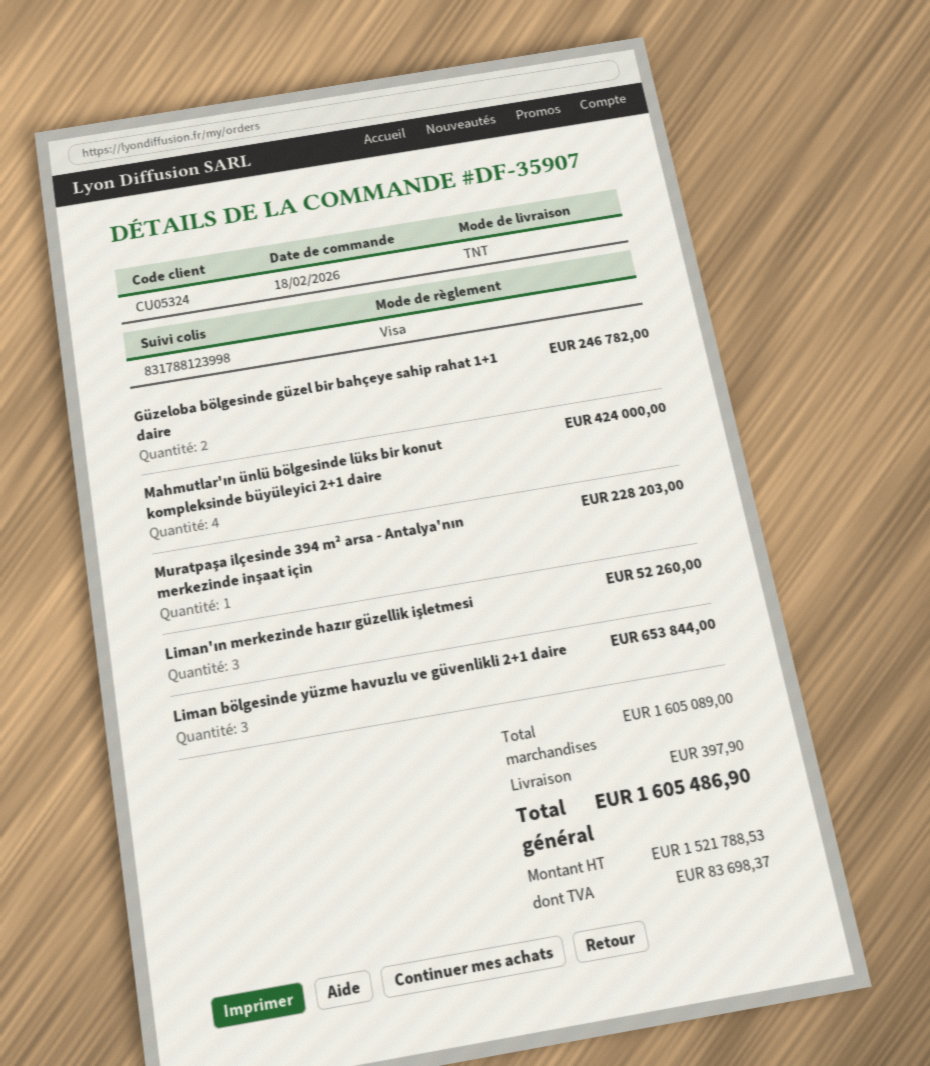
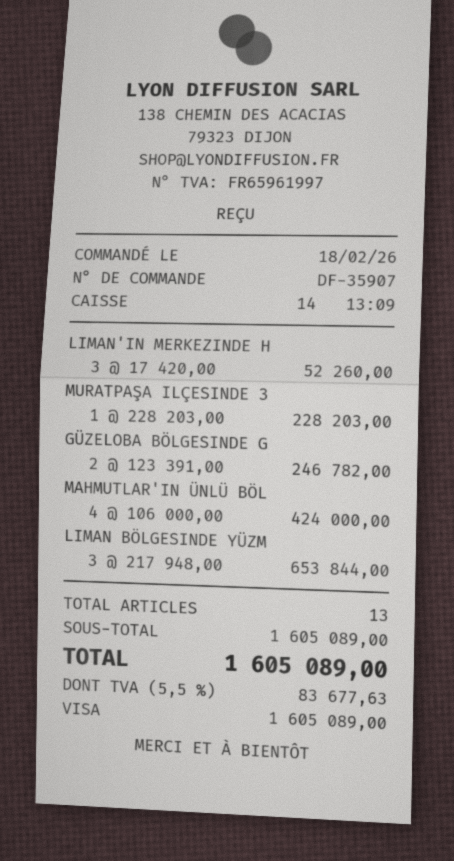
shipping: 397.90 -> none
tax: 83698.37 -> 83677.63
total: 1605486.90 -> 1605089.00

